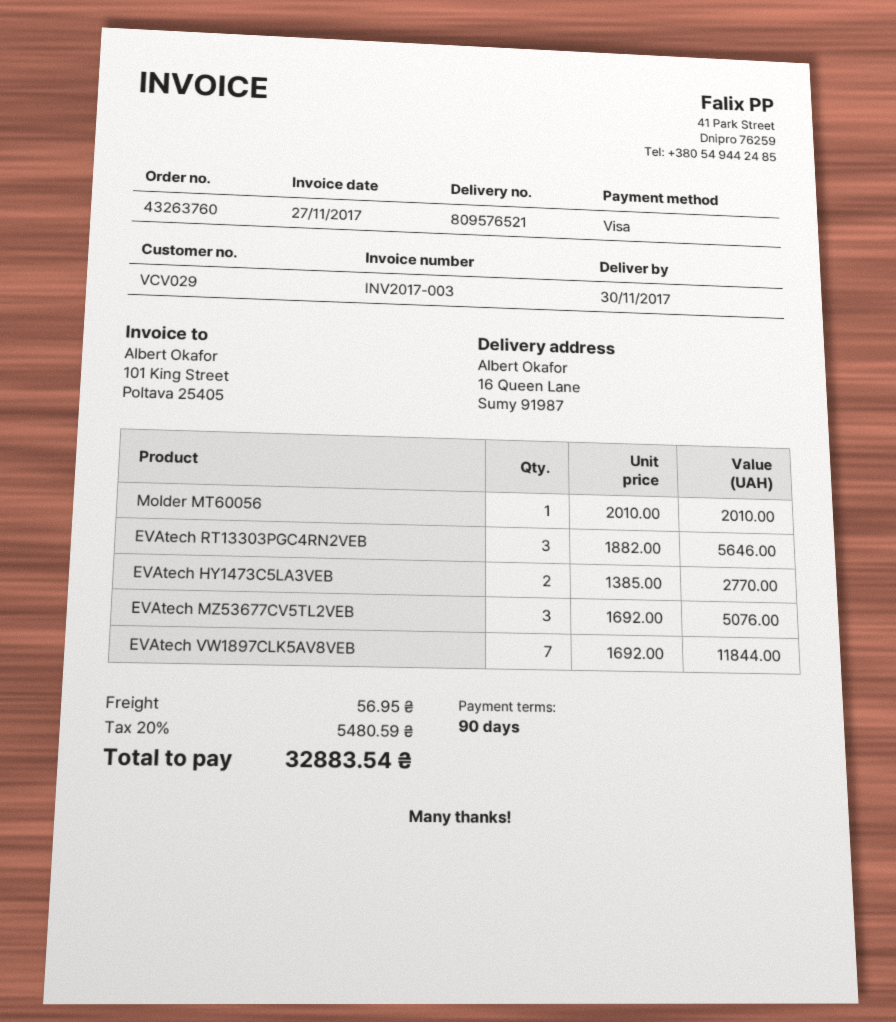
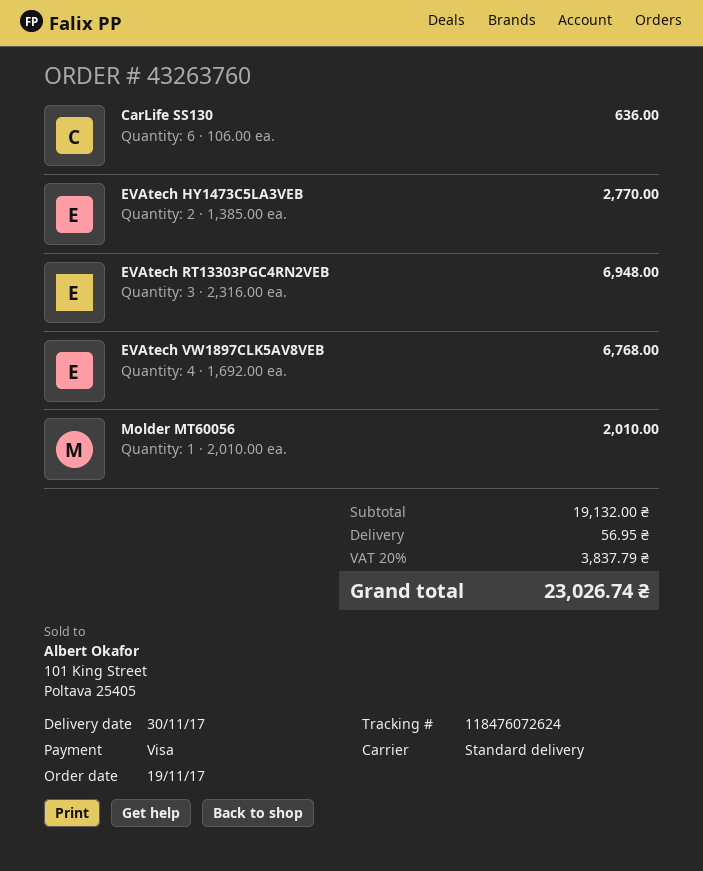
EVAtech RT13303PGC4RN2VEB: 3 x 1882.00 = 5646.00 -> 3 x 2316.00 = 6948.00
EVAtech MZ53677CV5TL2VEB: 3 x 1692.00 = 5076.00 -> none
EVAtech VW1897CLK5AV8VEB: 7 x 1692.00 = 11844.00 -> 4 x 1692.00 = 6768.00
CarLife SS130: none -> 6 x 106.00 = 636.00
tax: 20% = 5480.59 -> 20% = 3837.79
total: 32883.54 -> 23026.74

